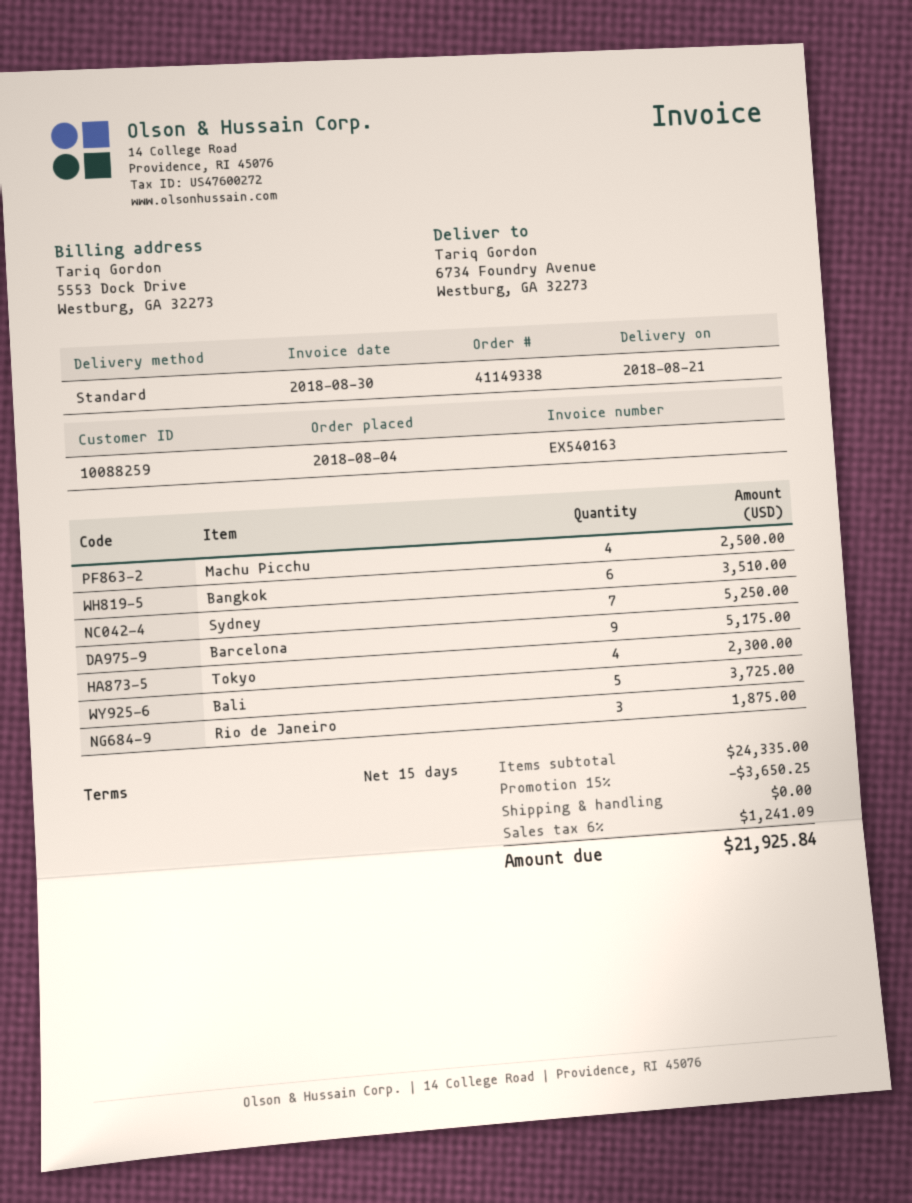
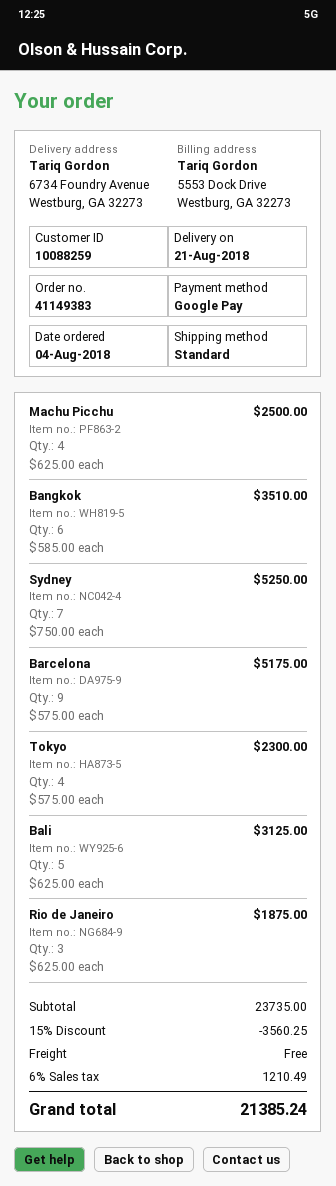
order number: 41149338 -> 41149383
Bali: 5 for 3725.00 -> 5 for 3125.00
subtotal: 24335.00 -> 23735.00
discount: 15% = 3650.25 -> 15% = 3560.25
tax: 6% = 1241.09 -> 6% = 1210.49
total: 21925.84 -> 21385.24

